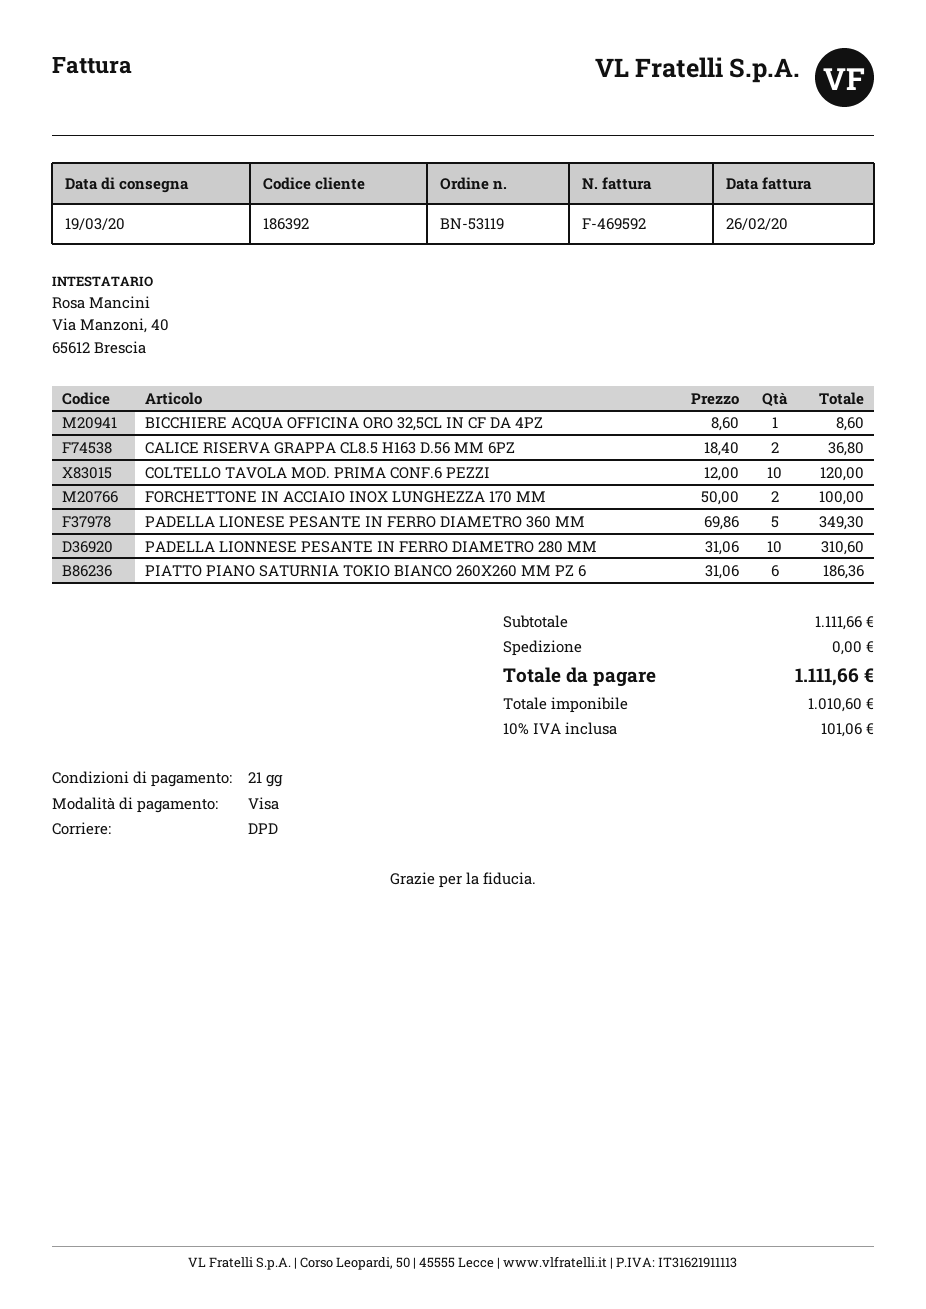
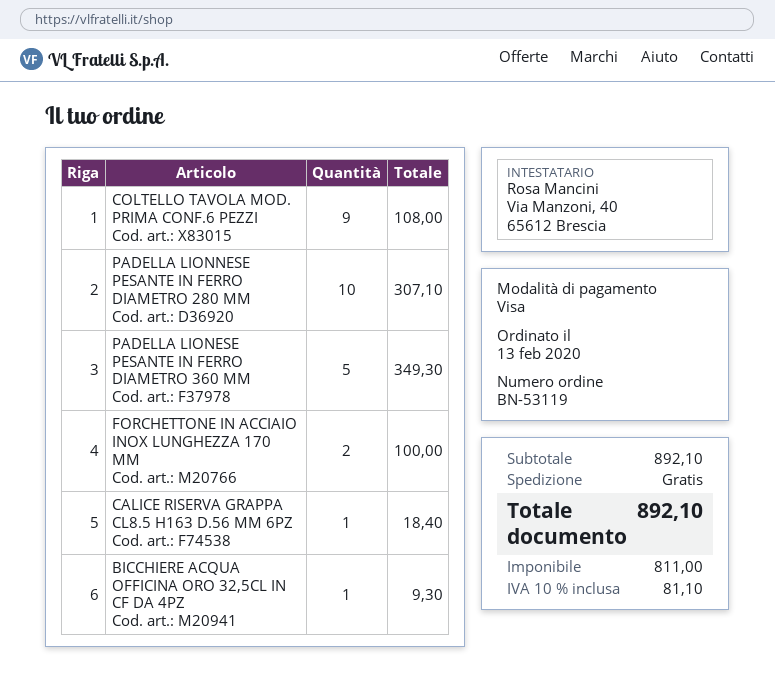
BICCHIERE ACQUA OFFICINA ORO 32,5CL IN CF DA 4PZ: 1 for 8.60 -> 1 for 9.30
CALICE RISERVA GRAPPA CL8.5 H163 D.56 MM 6PZ: 2 for 36.80 -> 1 for 18.40
COLTELLO TAVOLA MOD. PRIMA CONF.6 PEZZI: 10 for 120.00 -> 9 for 108.00
PADELLA LIONNESE PESANTE IN FERRO DIAMETRO 280 MM: 10 for 310.60 -> 10 for 307.10
PIATTO PIANO SATURNIA TOKIO BIANCO 260X260 MM PZ 6: 6 for 186.36 -> none
subtotal: 1111.66 -> 892.10
net: 1010.60 -> 811.00
tax: 10% = 101.06 -> 10% = 81.10
total: 1111.66 -> 892.10

